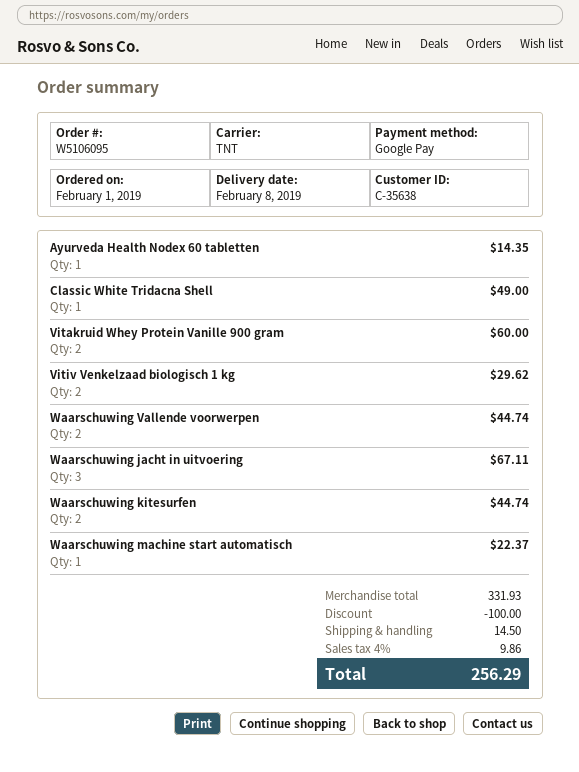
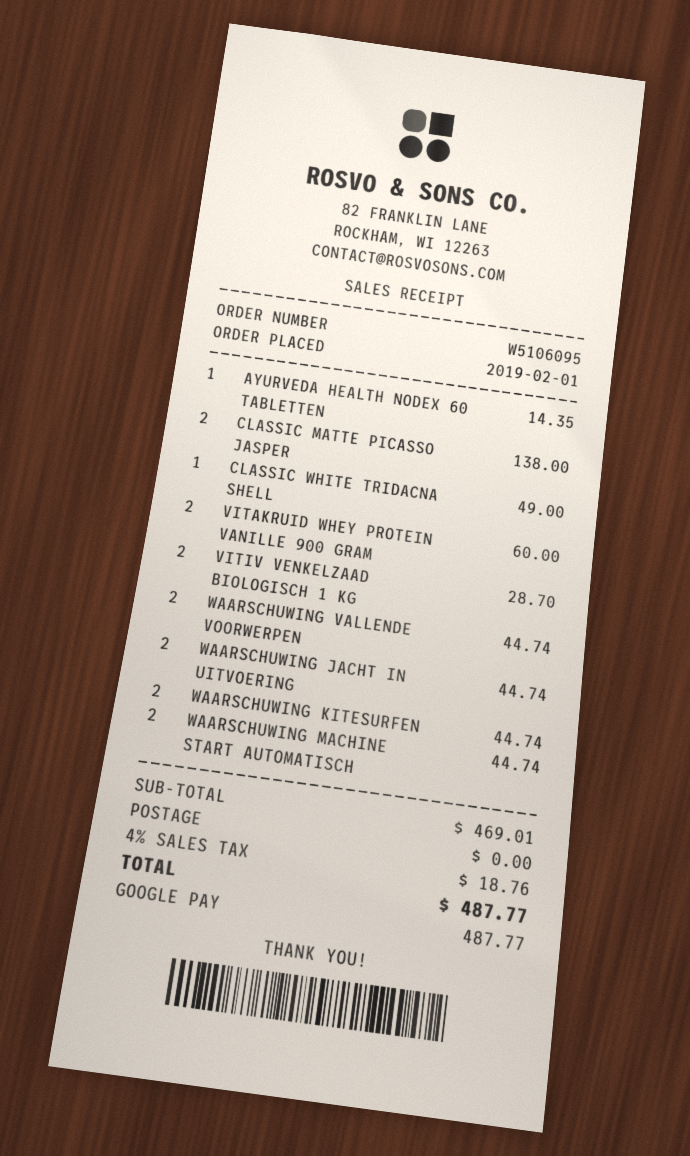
Vitiv Venkelzaad biologisch 1 kg: 2 for 29.62 -> 2 for 28.70
Waarschuwing jacht in uitvoering: 3 for 67.11 -> 2 for 44.74
Waarschuwing machine start automatisch: 1 for 22.37 -> 2 for 44.74
CLASSIC MATTE PICASSO JASPER: none -> 2 for 138.00
subtotal: 331.93 -> 469.01
discount: 100.00 -> none
shipping: 14.50 -> 0.00
tax: 4% = 9.86 -> 4% = 18.76
total: 256.29 -> 487.77

